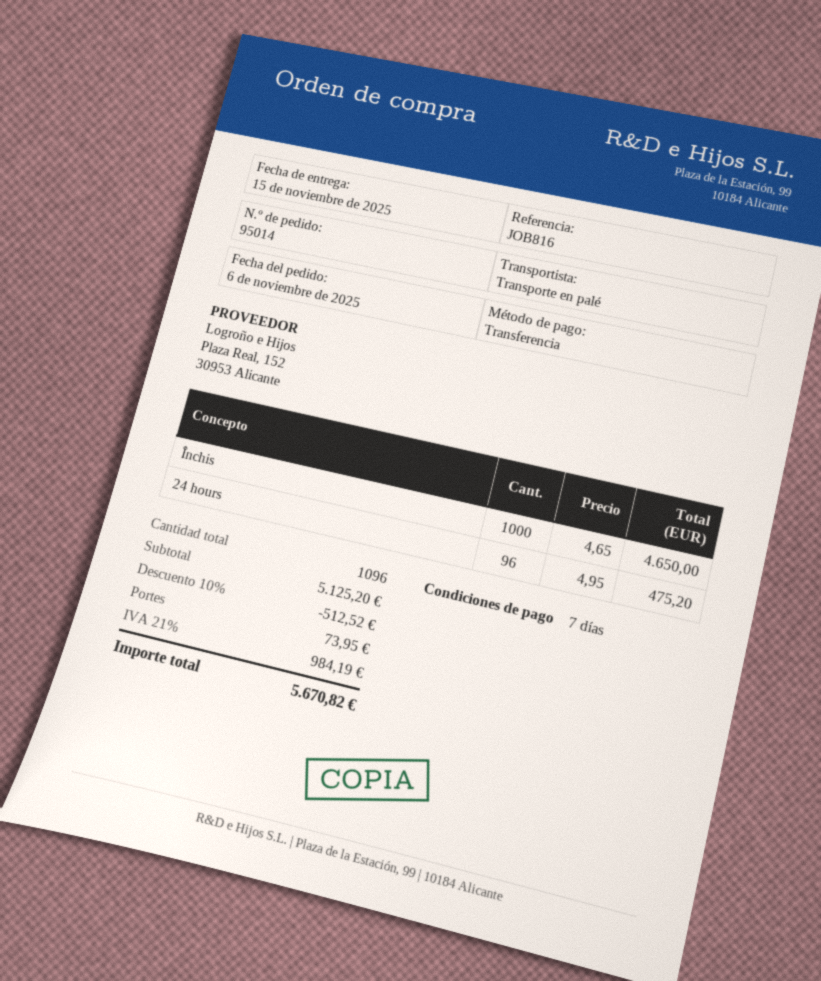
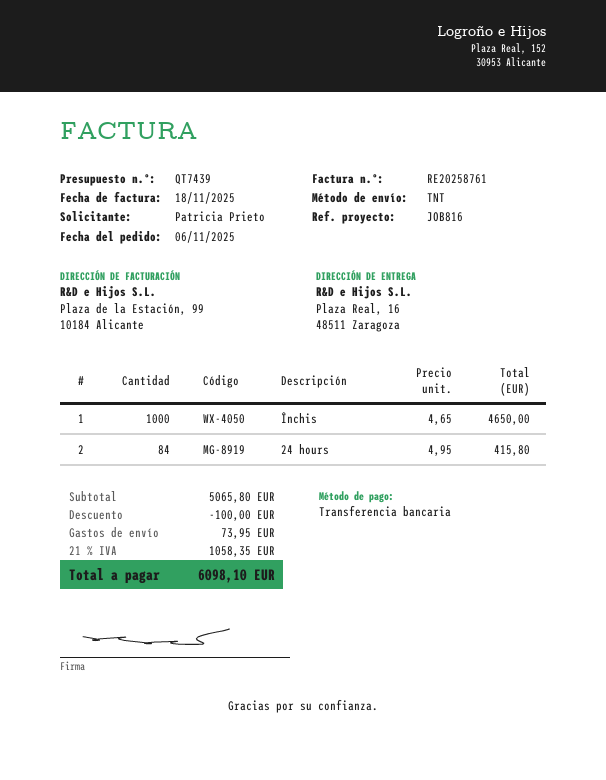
shipping method: pallet freight -> TNT
24 hours: 96 x 4.95 = 475.20 -> 84 x 4.95 = 415.80
subtotal: 5125.20 -> 5065.80
discount: 512.52 -> 100.00
tax: 21% = 984.19 -> 21% = 1058.35
total: 5670.82 -> 6098.10

